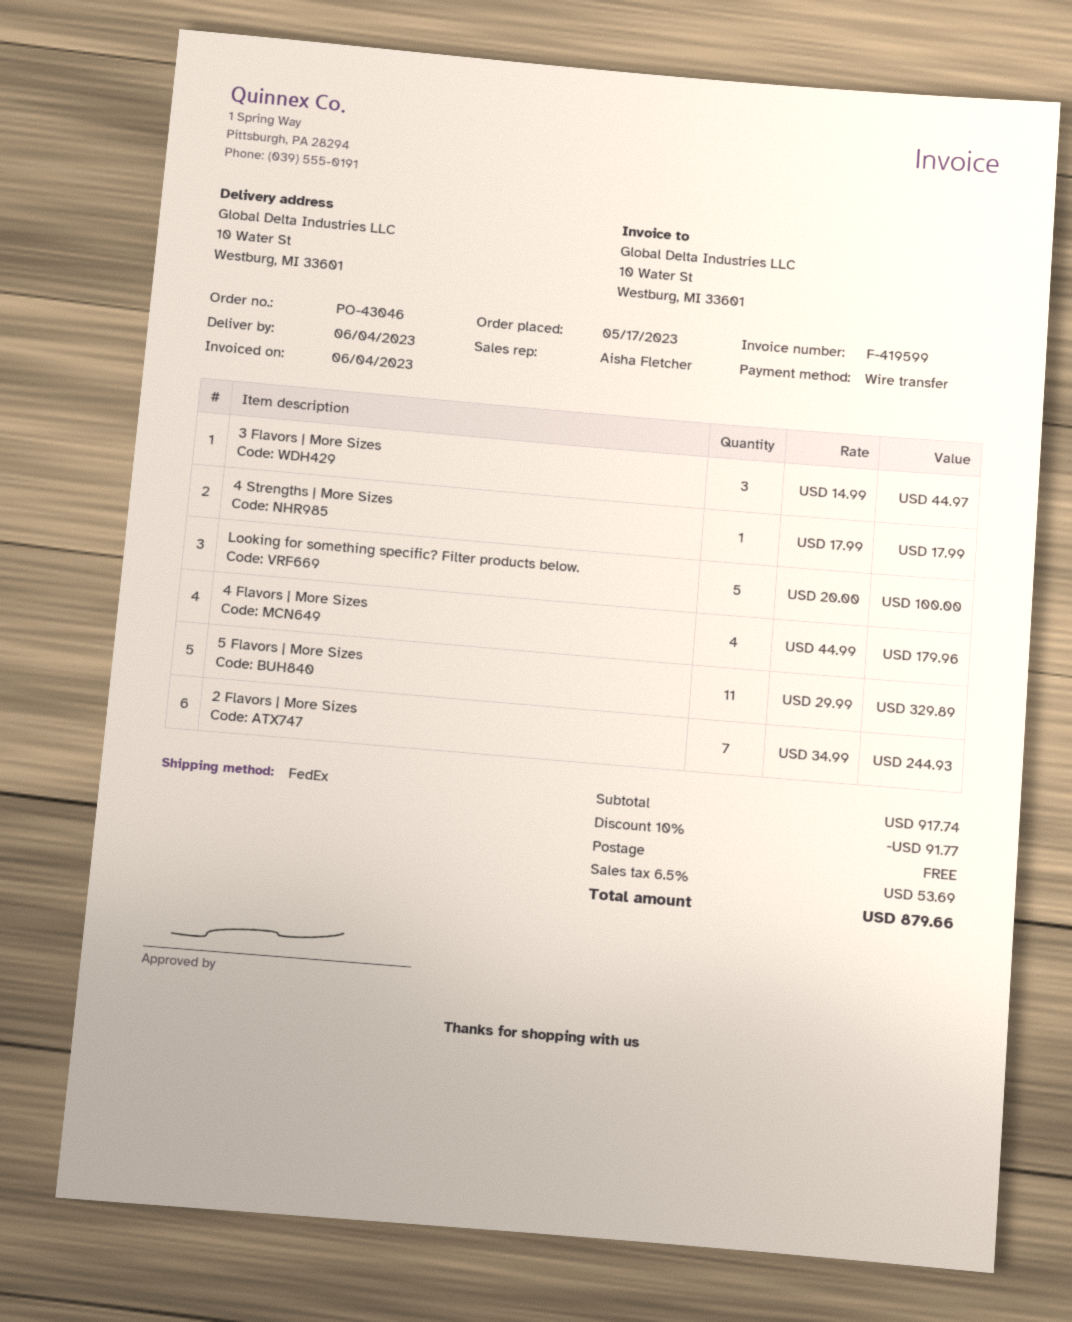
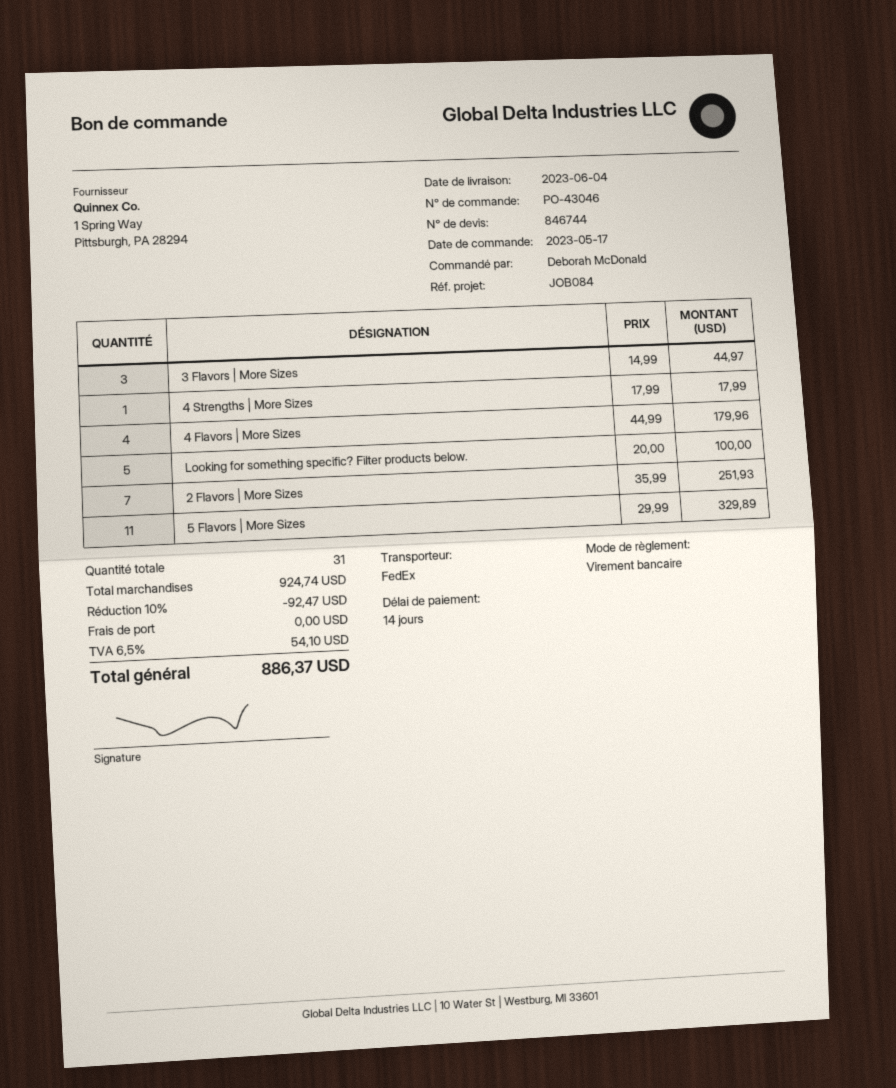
2 Flavors | More Sizes: 7 x 34.99 = 244.93 -> 7 x 35.99 = 251.93
subtotal: 917.74 -> 924.74
discount: 10% = 91.77 -> 10% = 92.47
tax: 6.5% = 53.69 -> 6.5% = 54.10
total: 879.66 -> 886.37

